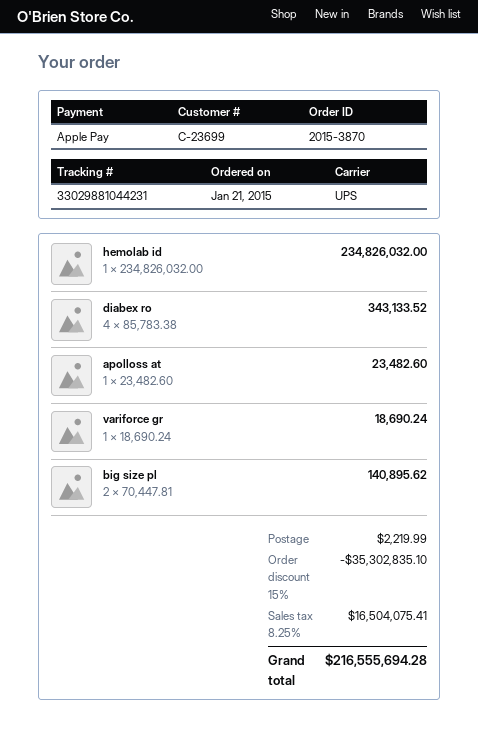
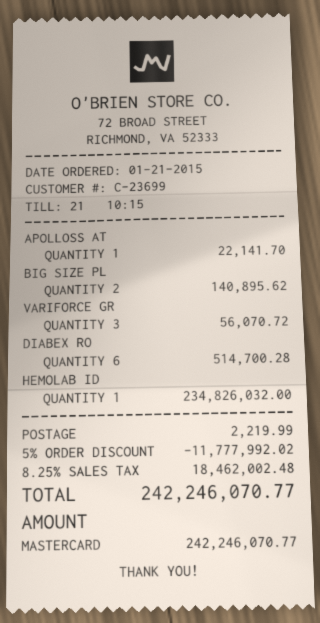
payment method: Apple Pay -> Mastercard
diabex ro: 4 for 343133.52 -> 6 for 514700.28
apolloss at: 1 for 23482.60 -> 1 for 22141.70
variforce gr: 1 for 18690.24 -> 3 for 56070.72
discount: 15% = 35302835.10 -> 5% = 11777992.02
tax: 8.25% = 16504075.41 -> 8.25% = 18462002.48
total: 216555694.28 -> 242246070.77

